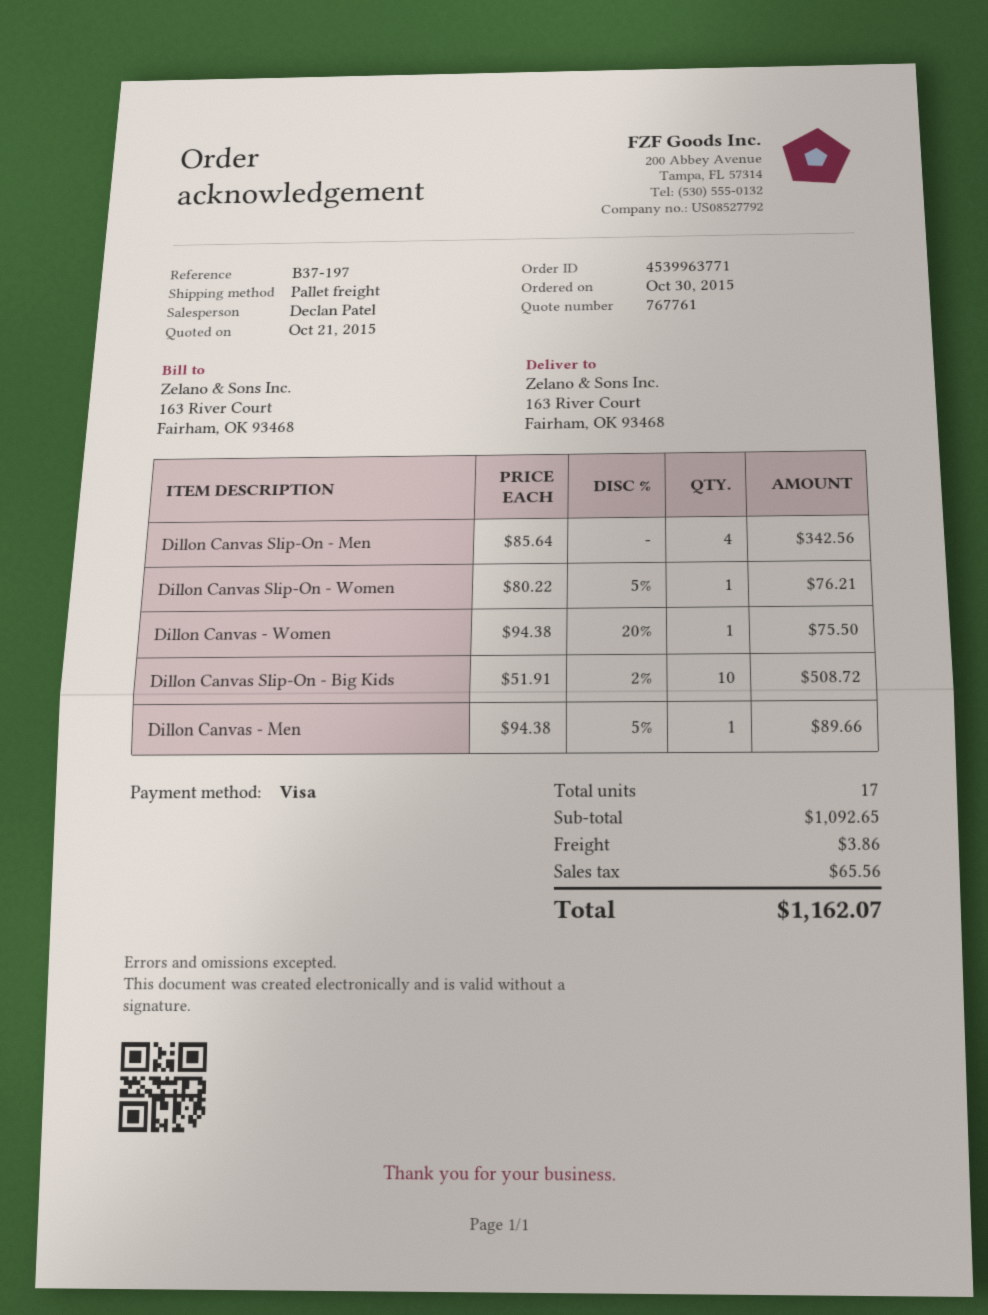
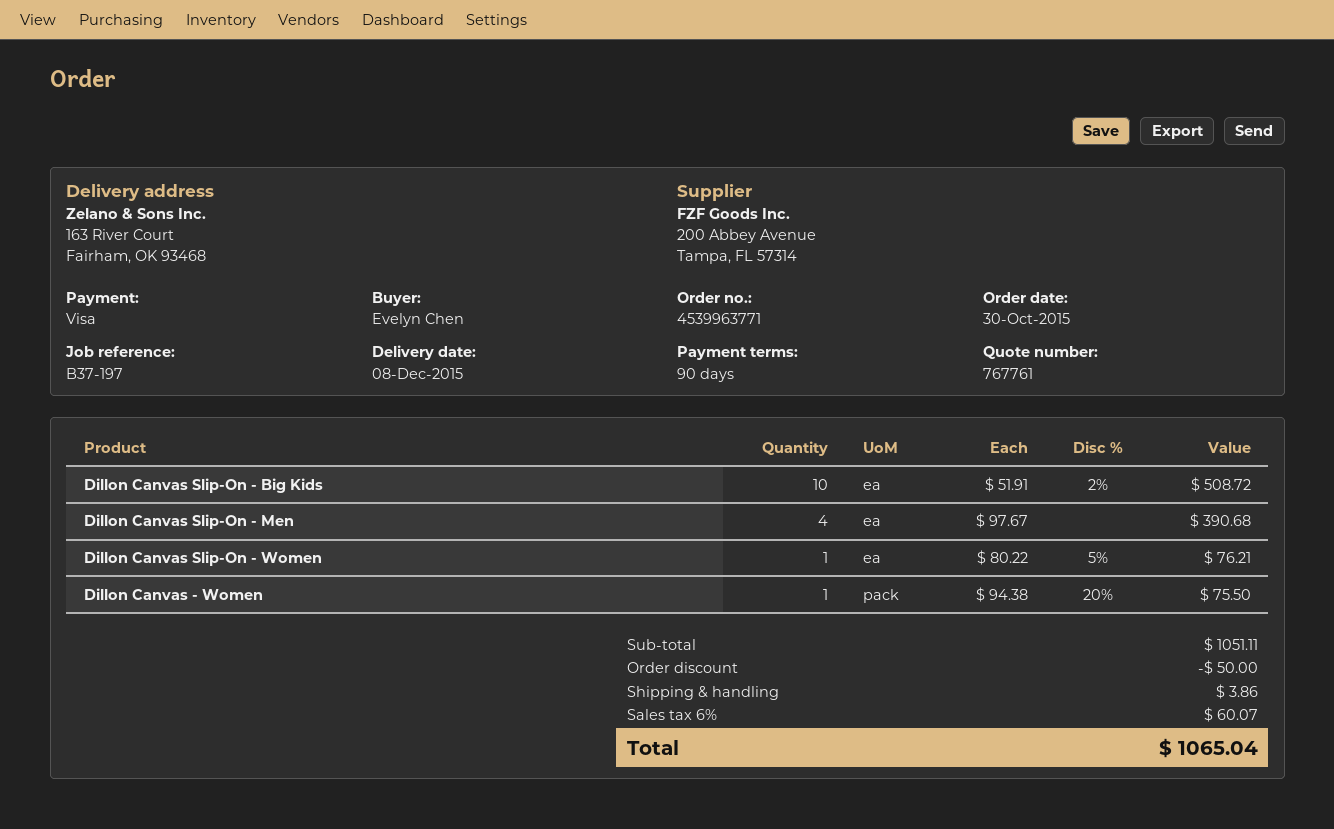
Dillon Canvas Slip-On - Men: 4 x 85.64 = 342.56 -> 4 x 97.67 = 390.68
Dillon Canvas - Men: 1 x 94.38 - 5% = 89.66 -> none
subtotal: 1092.65 -> 1051.11
discount: none -> 50.00
tax: 65.56 -> 60.07
total: 1162.07 -> 1065.04

